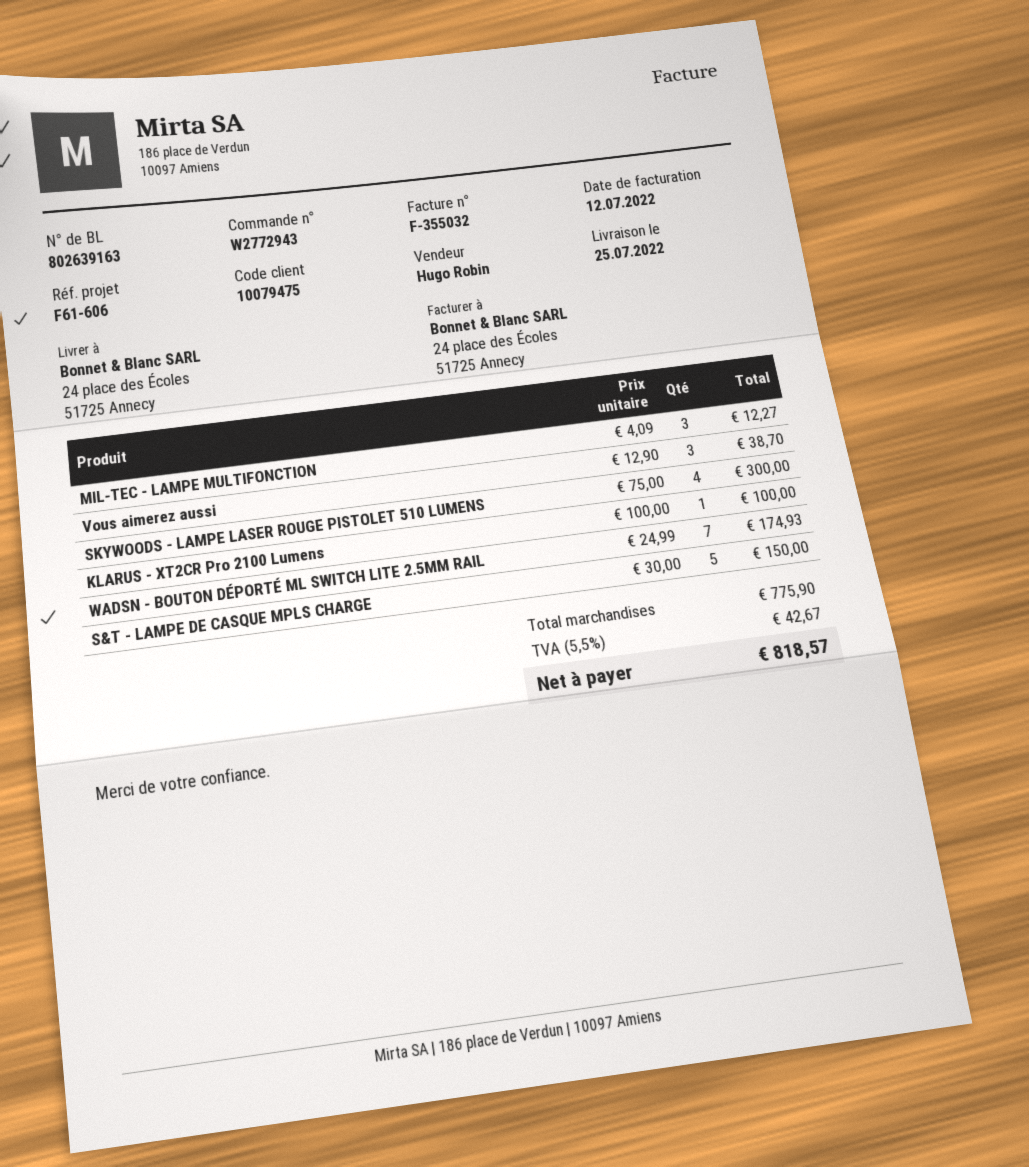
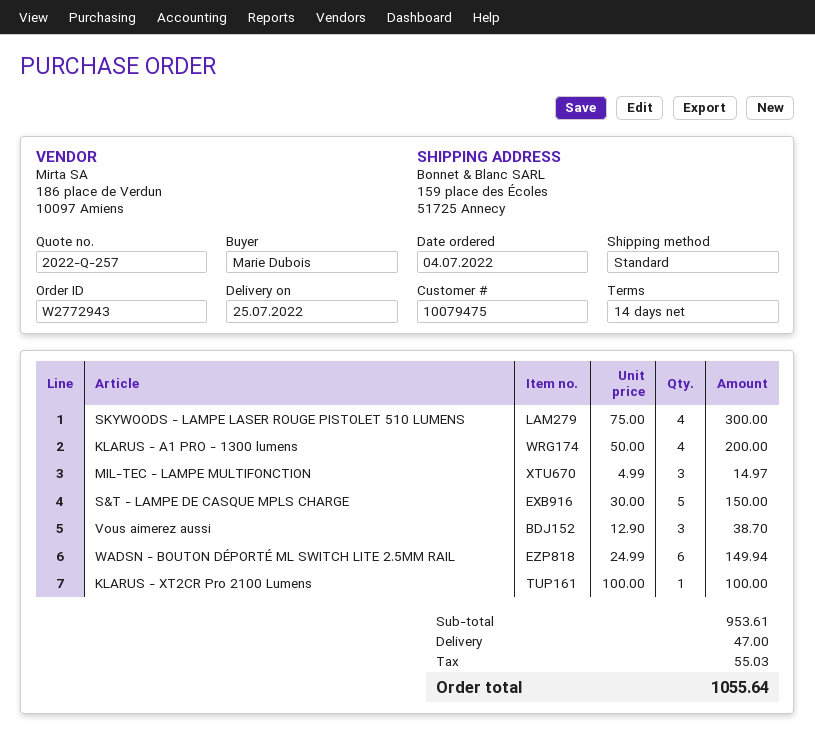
ship to: 24 place des Écoles, 51725 Annecy -> 159 place des Écoles, 51725 Annecy
MIL-TEC - LAMPE MULTIFONCTION: 3 x 4.09 = 12.27 -> 3 x 4.99 = 14.97
WADSN - BOUTON DÉPORTÉ ML SWITCH LITE 2.5MM RAIL: 7 x 24.99 = 174.93 -> 6 x 24.99 = 149.94
KLARUS - A1 PRO - 1300 lumens: none -> 4 x 50.00 = 200.00
subtotal: 775.90 -> 953.61
shipping: none -> 47.00
tax: 42.67 -> 55.03
total: 818.57 -> 1055.64

